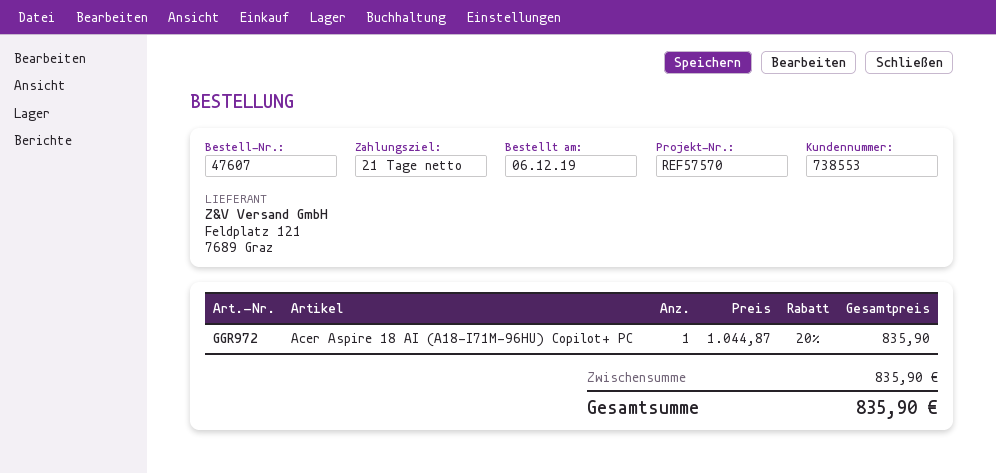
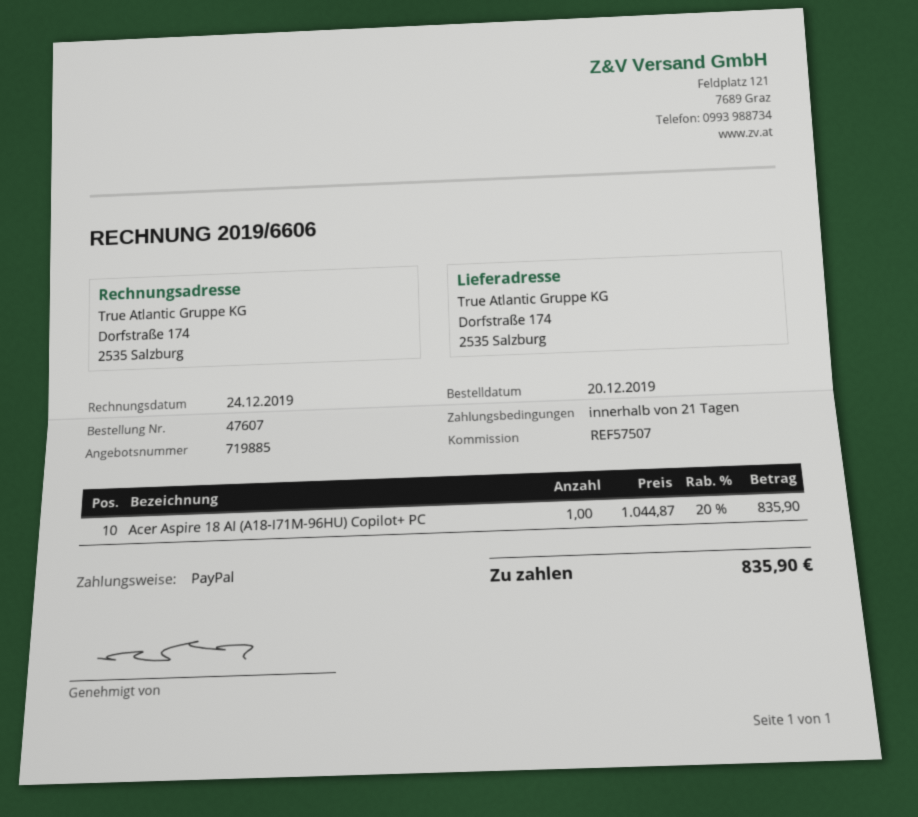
order date: 2019-12-06 -> 2019-12-20
reference: REF57570 -> REF57507

